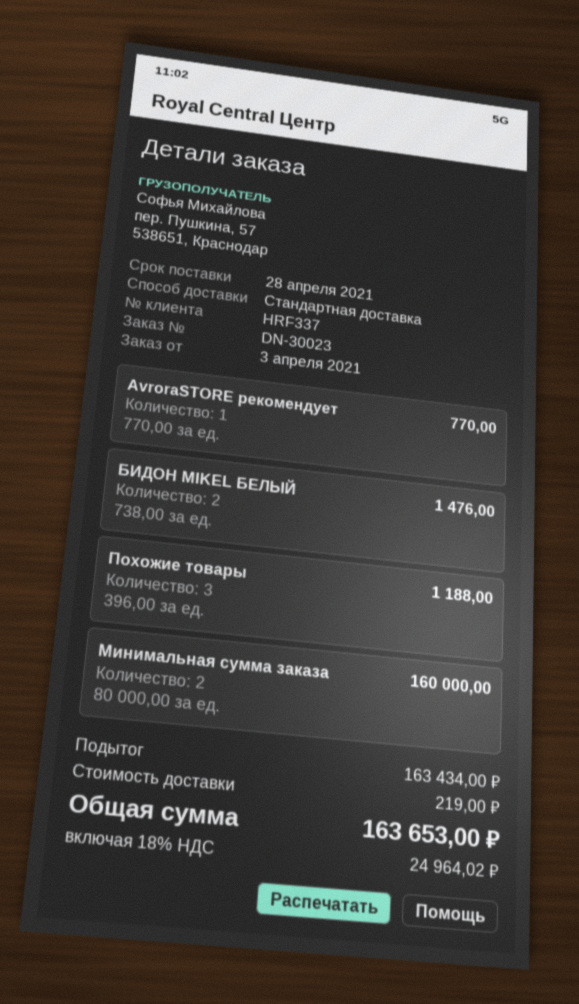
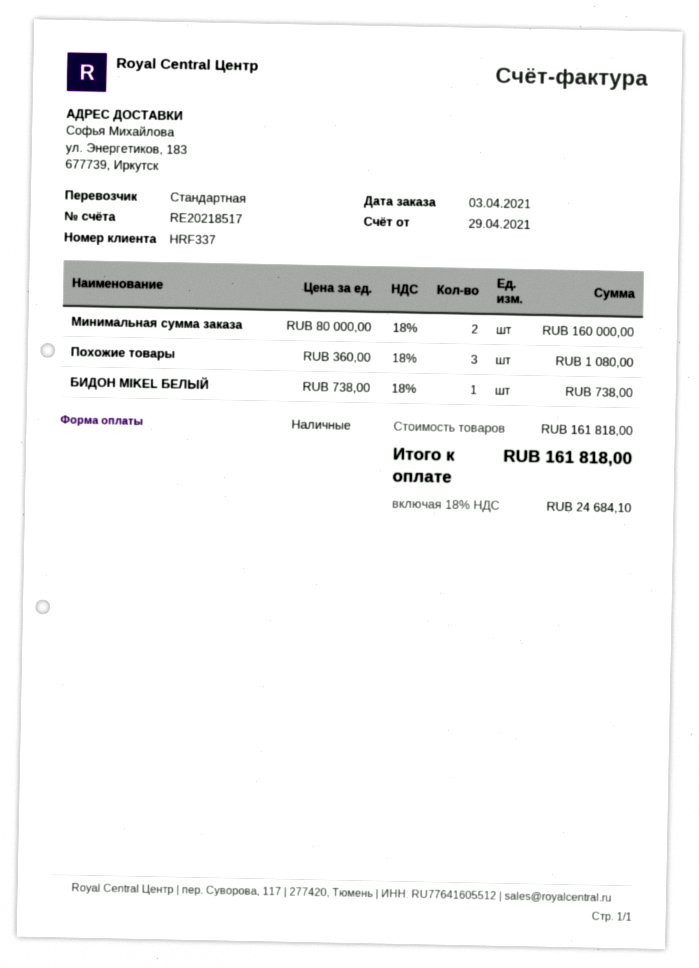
ship to: пер. Пушкина, 57, 538651, Краснодар -> ул. Энергетиков, 183, 677739, Иркутск
AvroraSTORE рекомендует: 1 x 770.00 = 770.00 -> none
БИДОН MIKEL БЕЛЫЙ: 2 x 738.00 = 1476.00 -> 1 x 738.00 = 738.00
Похожие товары: 3 x 396.00 = 1188.00 -> 3 x 360.00 = 1080.00
subtotal: 163434.00 -> 161818.00
shipping: 219.00 -> none
tax: 18% = 24964.02 -> 18% = 24684.10
total: 163653.00 -> 161818.00

